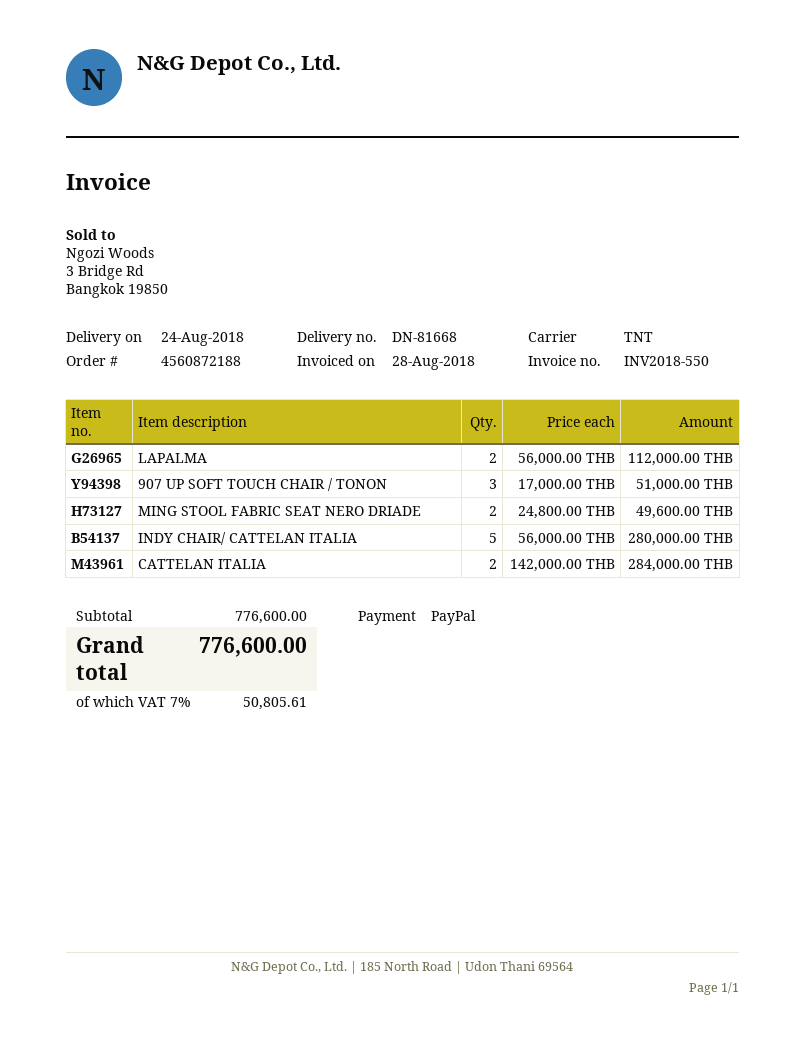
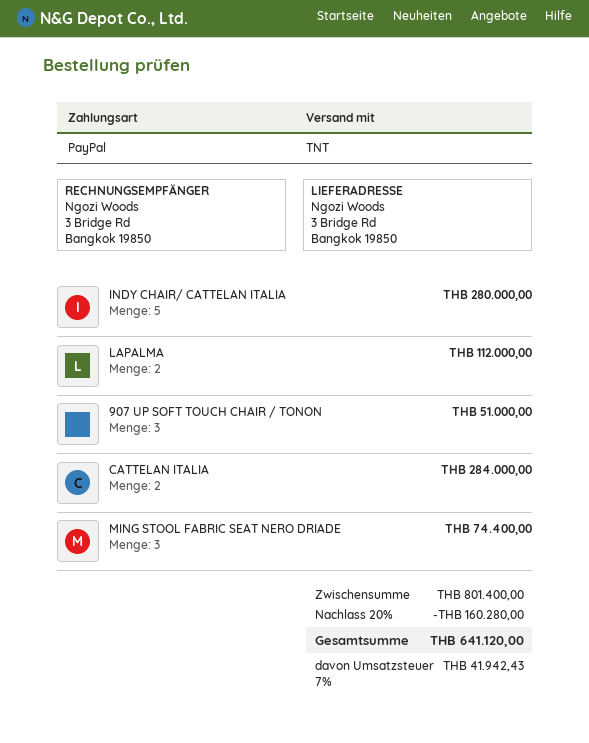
MING STOOL FABRIC SEAT NERO DRIADE: 2 for 49600.00 -> 3 for 74400.00
subtotal: 776600.00 -> 801400.00
discount: none -> 20% = 160280.00
tax: 7% = 50805.61 -> 7% = 41942.43
total: 776600.00 -> 641120.00

